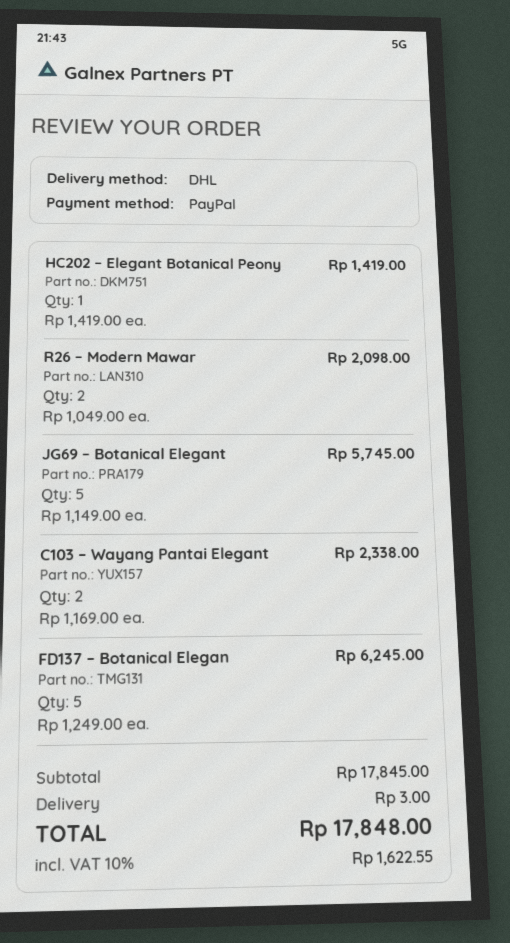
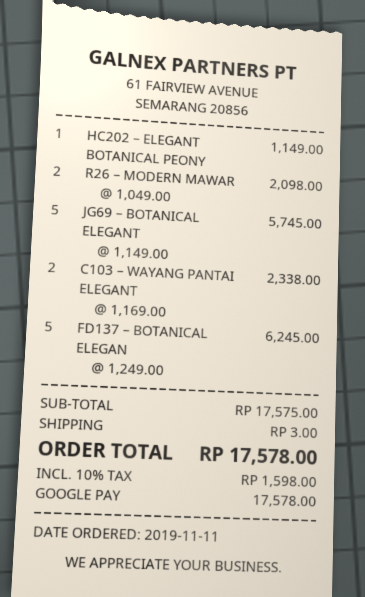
payment method: PayPal -> Google Pay
HC202 – Elegant Botanical Peony: 1 x 1419.00 = 1419.00 -> 1 x 1149.00 = 1149.00
subtotal: 17845.00 -> 17575.00
tax: 10% = 1622.55 -> 10% = 1598.00
total: 17848.00 -> 17578.00

